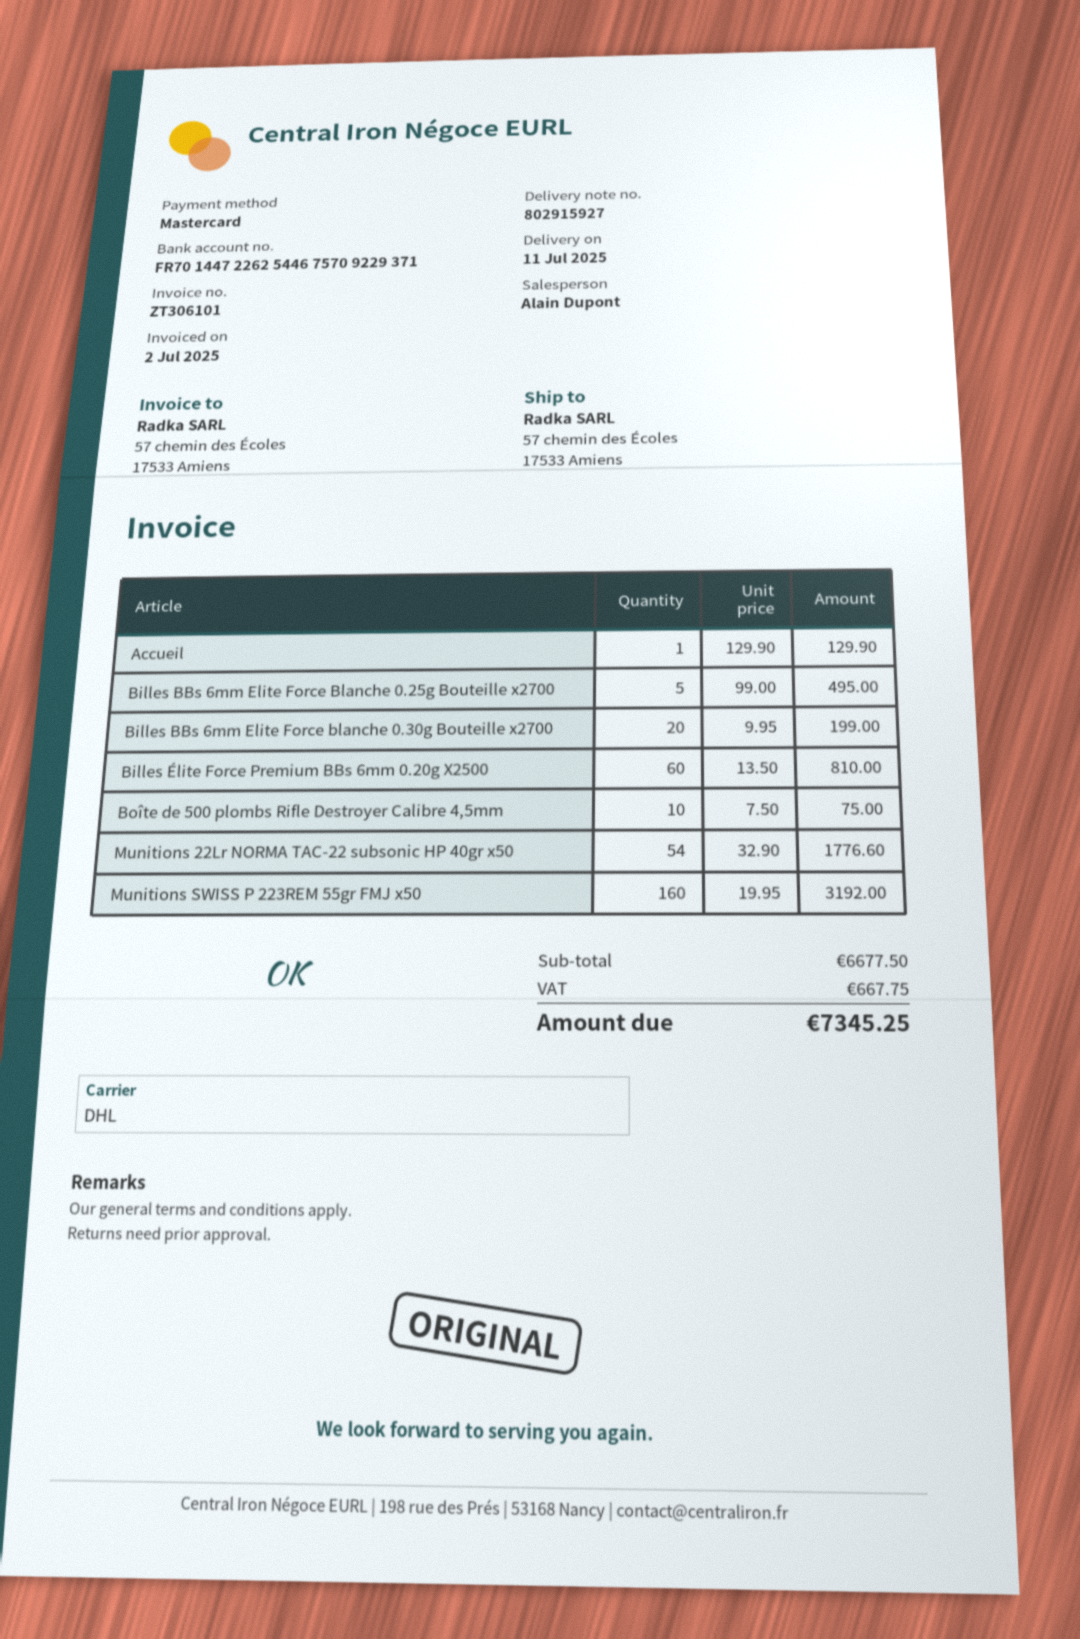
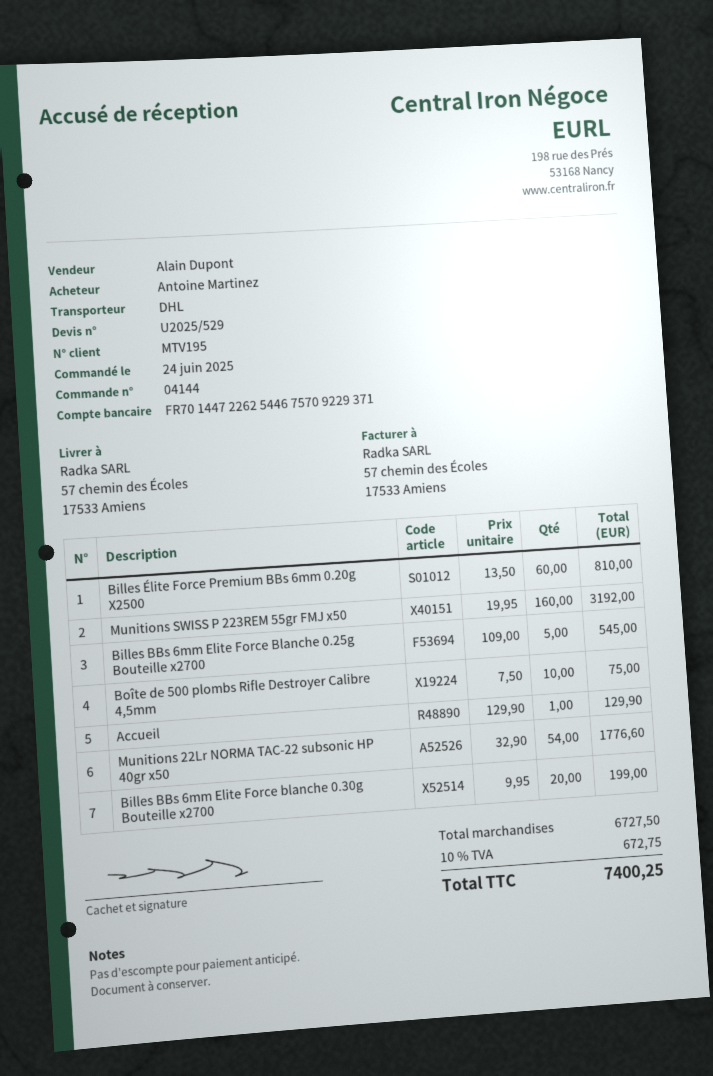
Billes BBs 6mm Elite Force Blanche 0.25g Bouteille x2700: 5 x 99.00 = 495.00 -> 5 x 109.00 = 545.00
subtotal: 6677.50 -> 6727.50
tax: 667.75 -> 672.75
total: 7345.25 -> 7400.25

